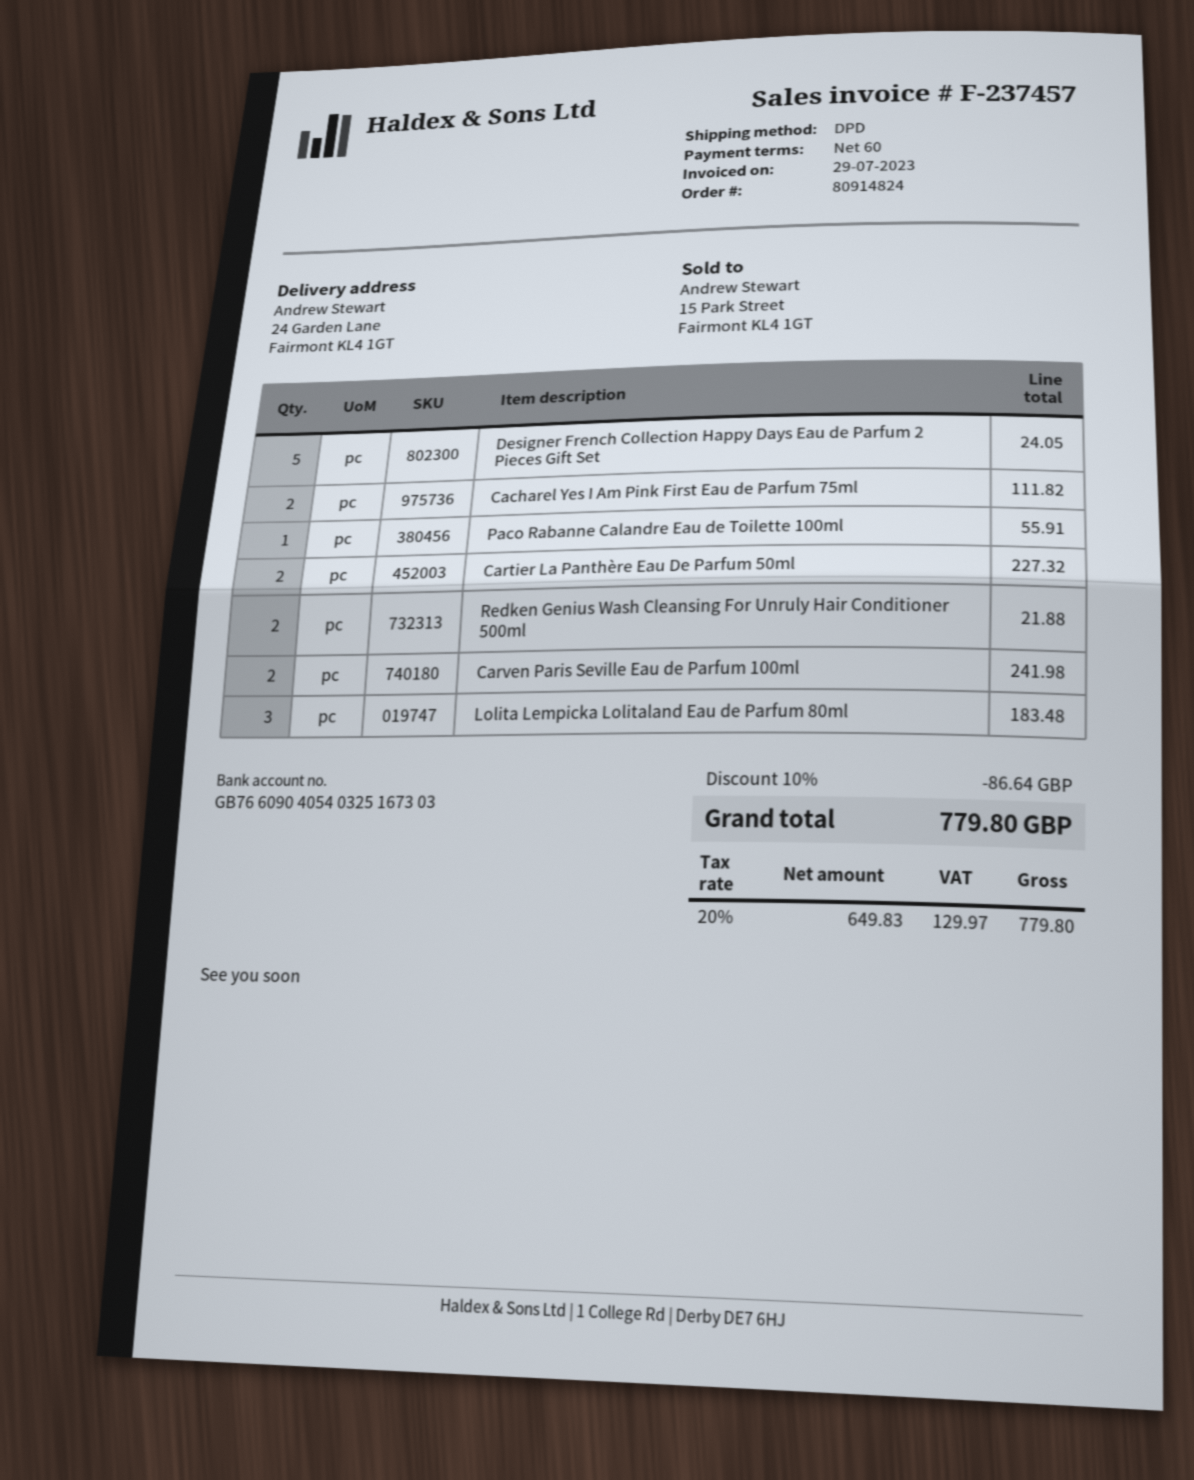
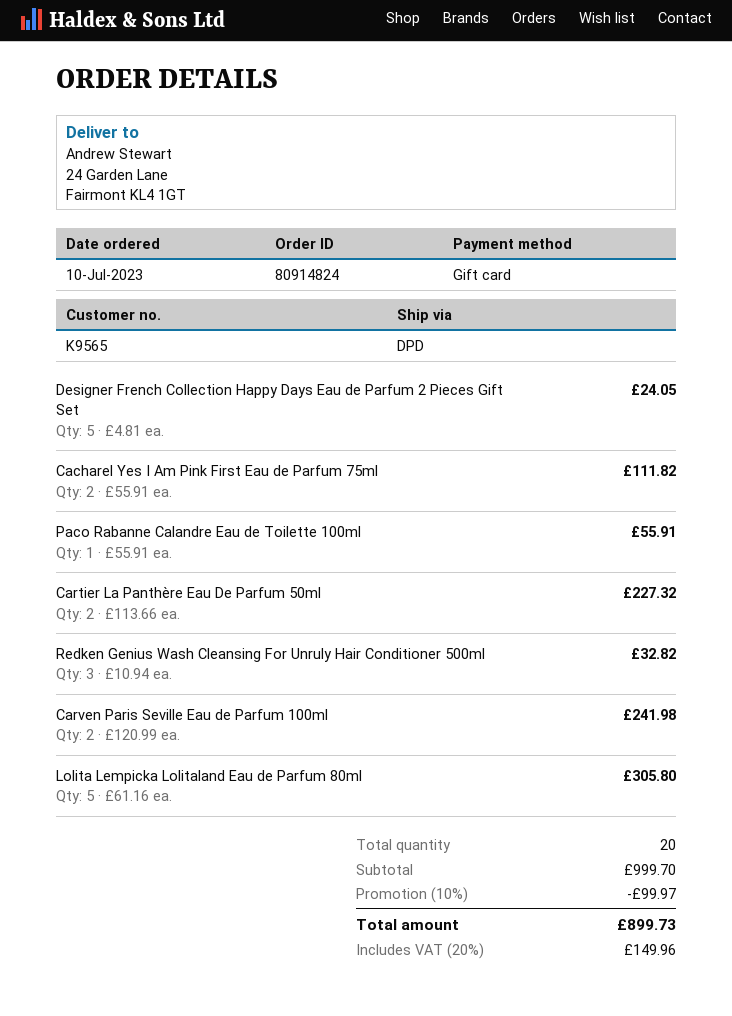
Redken Genius Wash Cleansing For Unruly Hair Conditioner 500ml: 2 for 21.88 -> 3 for 32.82
Lolita Lempicka Lolitaland Eau de Parfum 80ml: 3 for 183.48 -> 5 for 305.80
discount: 10% = 86.64 -> 10% = 99.97
tax: 20% = 129.97 -> 20% = 149.96
total: 779.80 -> 899.73

